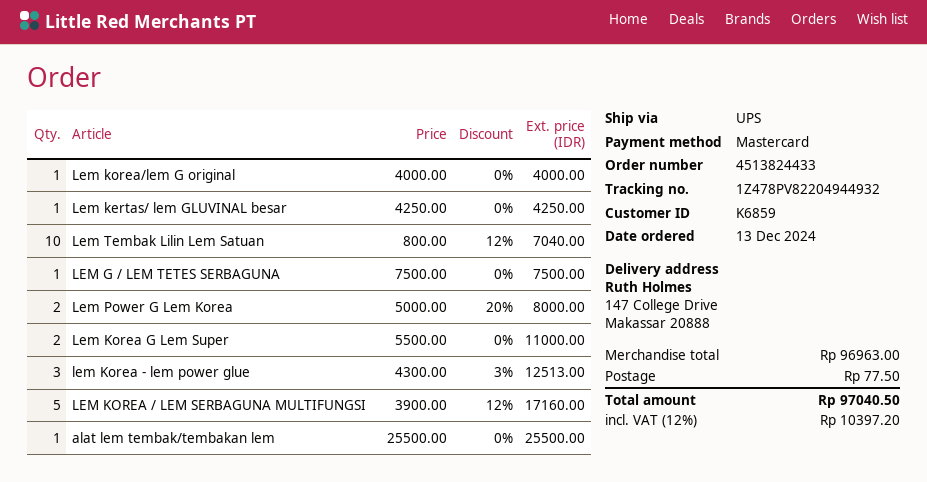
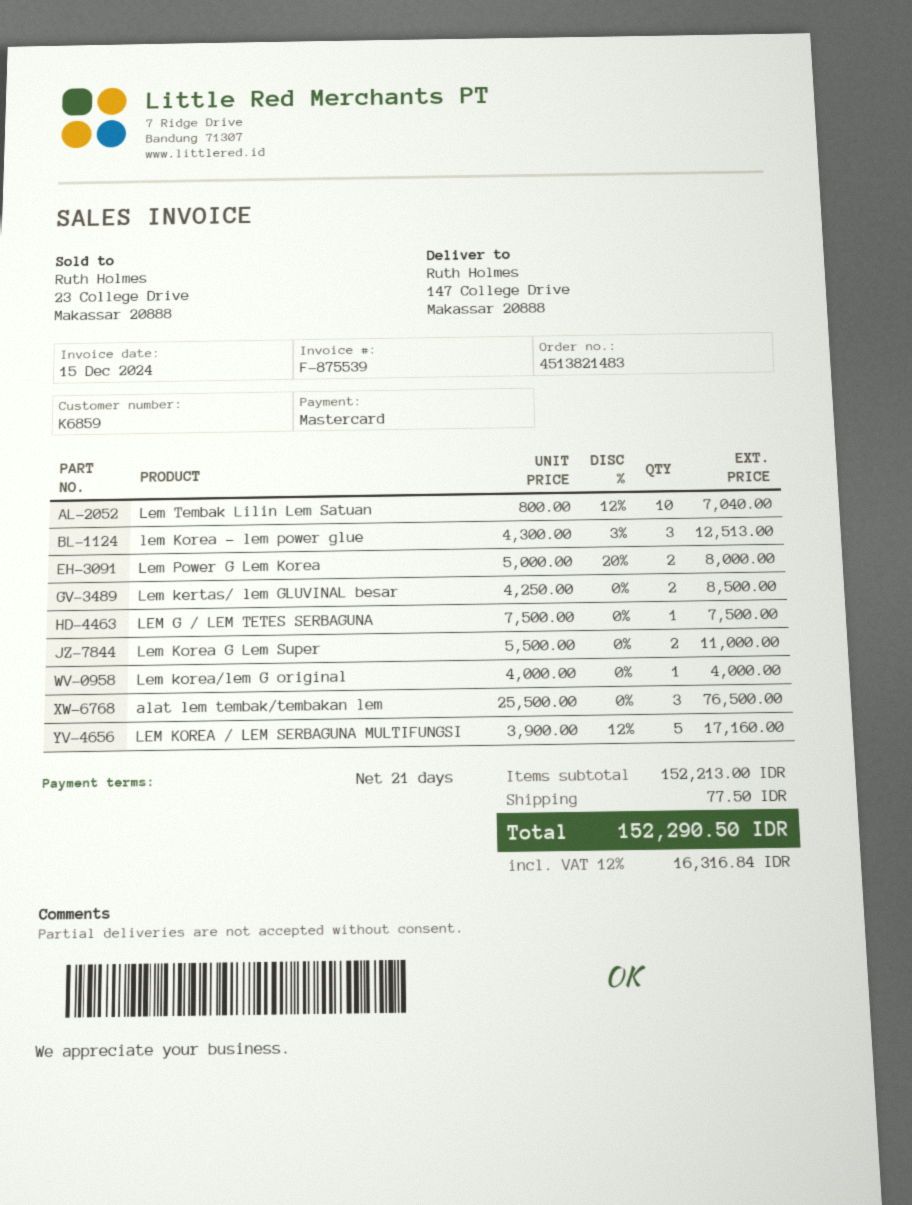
order number: 4513824433 -> 4513821483
Lem kertas/ lem GLUVINAL besar: 1 x 4250.00 = 4250.00 -> 2 x 4250.00 = 8500.00
alat lem tembak/tembakan lem: 1 x 25500.00 = 25500.00 -> 3 x 25500.00 = 76500.00
subtotal: 96963.00 -> 152213.00
tax: 12% = 10397.20 -> 12% = 16316.84
total: 97040.50 -> 152290.50

